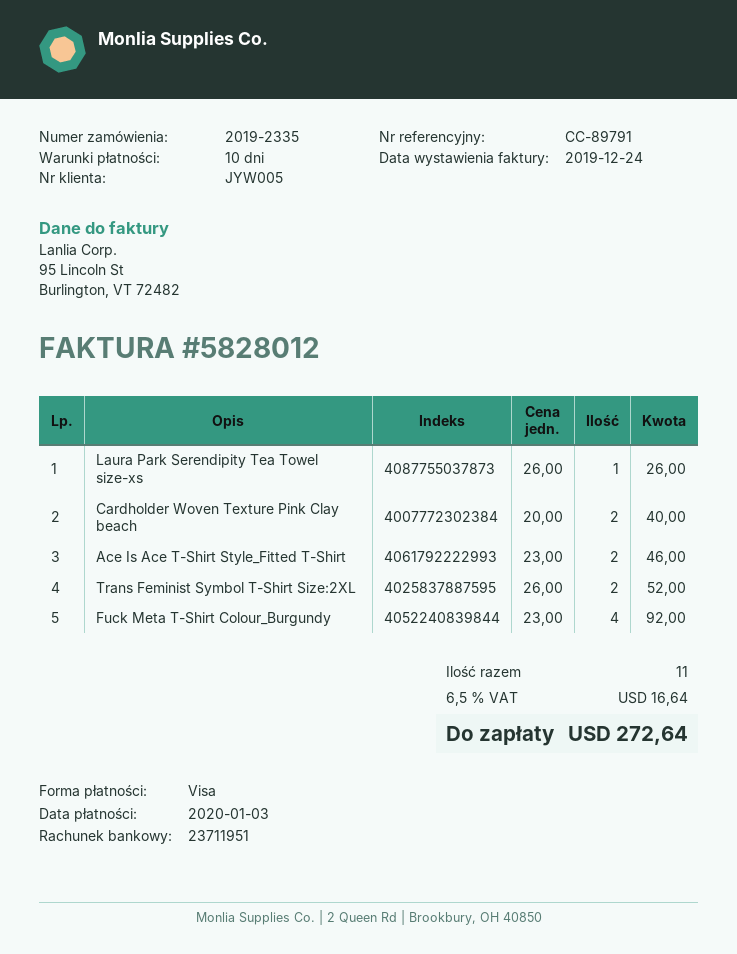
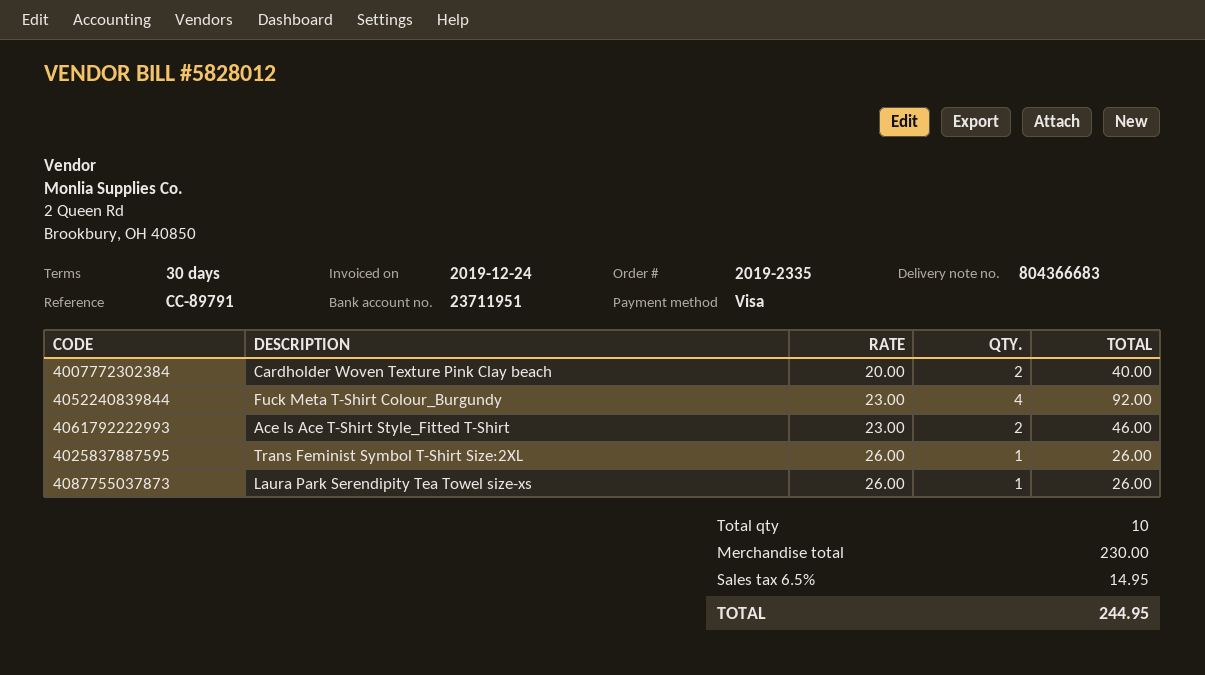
payment terms: 10 days -> 30 days
Trans Feminist Symbol T-Shirt Size:2XL: 2 x 26.00 = 52.00 -> 1 x 26.00 = 26.00
total quantity: 11 -> 10
tax: 6.5% = 16.64 -> 6.5% = 14.95
total: 272.64 -> 244.95

